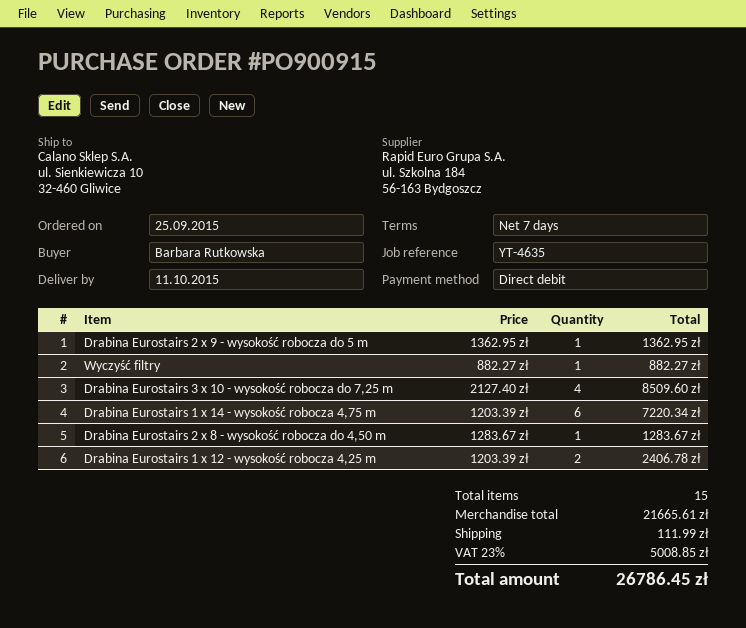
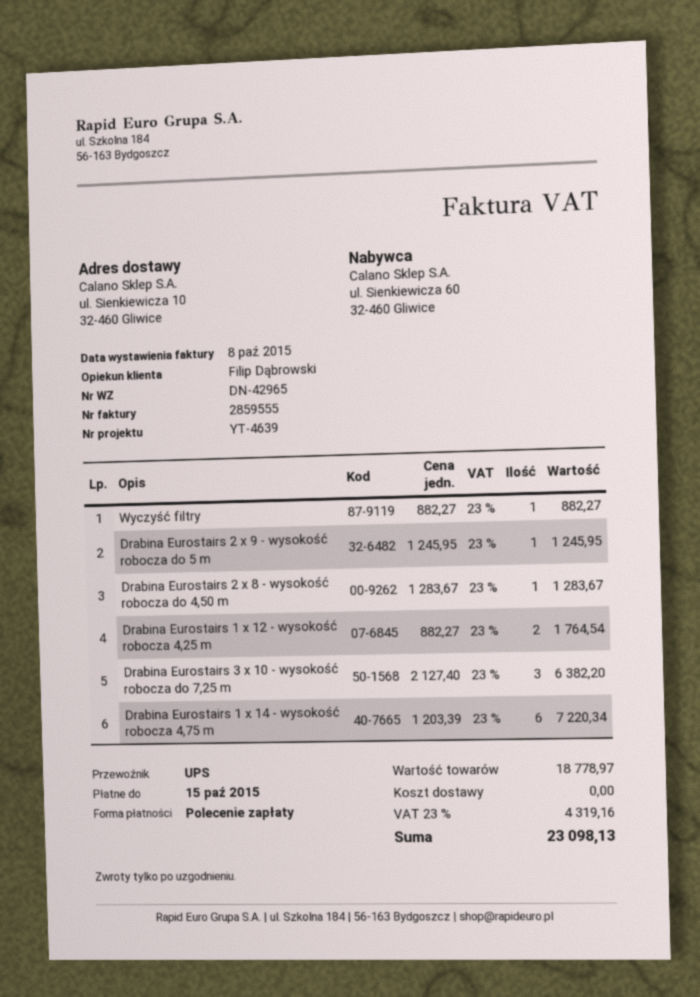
reference: YT-4635 -> YT-4639
Drabina Eurostairs 2 x 9 - wysokość robocza do 5 m: 1 x 1362.95 = 1362.95 -> 1 x 1245.95 = 1245.95
Drabina Eurostairs 3 x 10 - wysokość robocza do 7,25 m: 4 x 2127.40 = 8509.60 -> 3 x 2127.40 = 6382.20
Drabina Eurostairs 1 x 12 - wysokość robocza 4,25 m: 2 x 1203.39 = 2406.78 -> 2 x 882.27 = 1764.54
subtotal: 21665.61 -> 18778.97
shipping: 111.99 -> 0.00
tax: 23% = 5008.85 -> 23% = 4319.16
total: 26786.45 -> 23098.13

